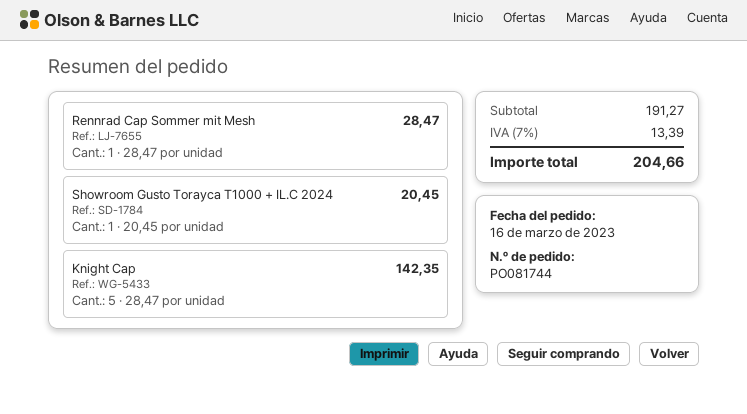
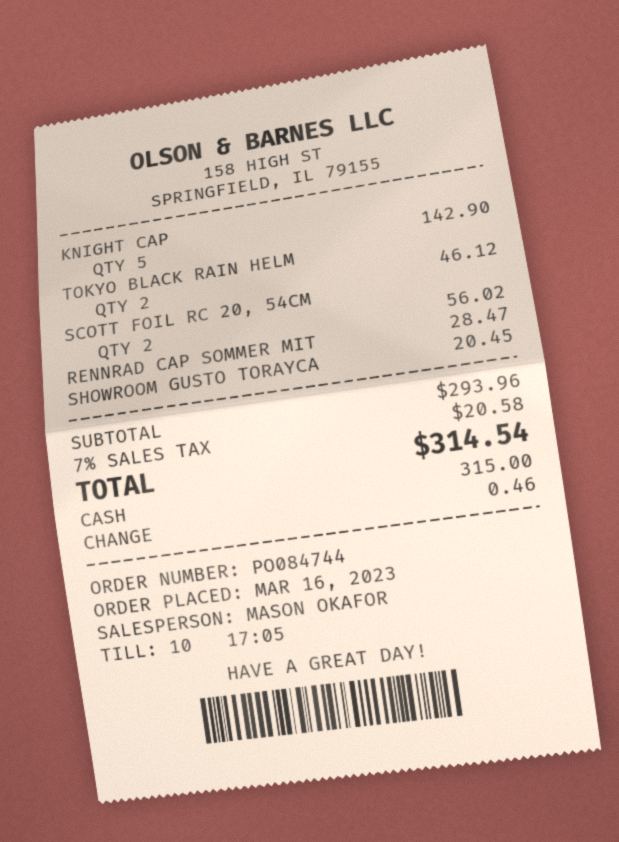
order number: PO081744 -> PO084744
Knight Cap: 5 for 142.35 -> 5 for 142.90
TOKYO BLACK RAIN HELM: none -> 2 for 46.12
SCOTT FOIL RC 20, 54CM: none -> 2 for 56.02
subtotal: 191.27 -> 293.96
tax: 7% = 13.39 -> 7% = 20.58
total: 204.66 -> 314.54

